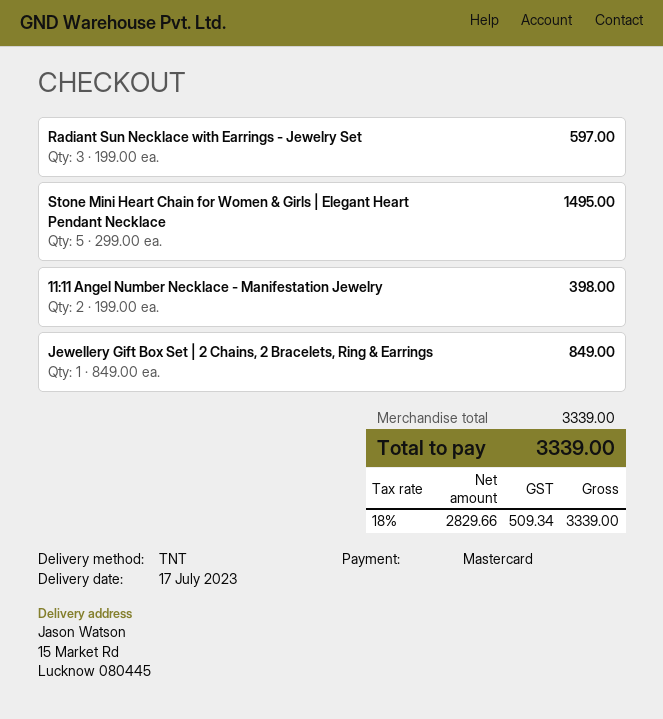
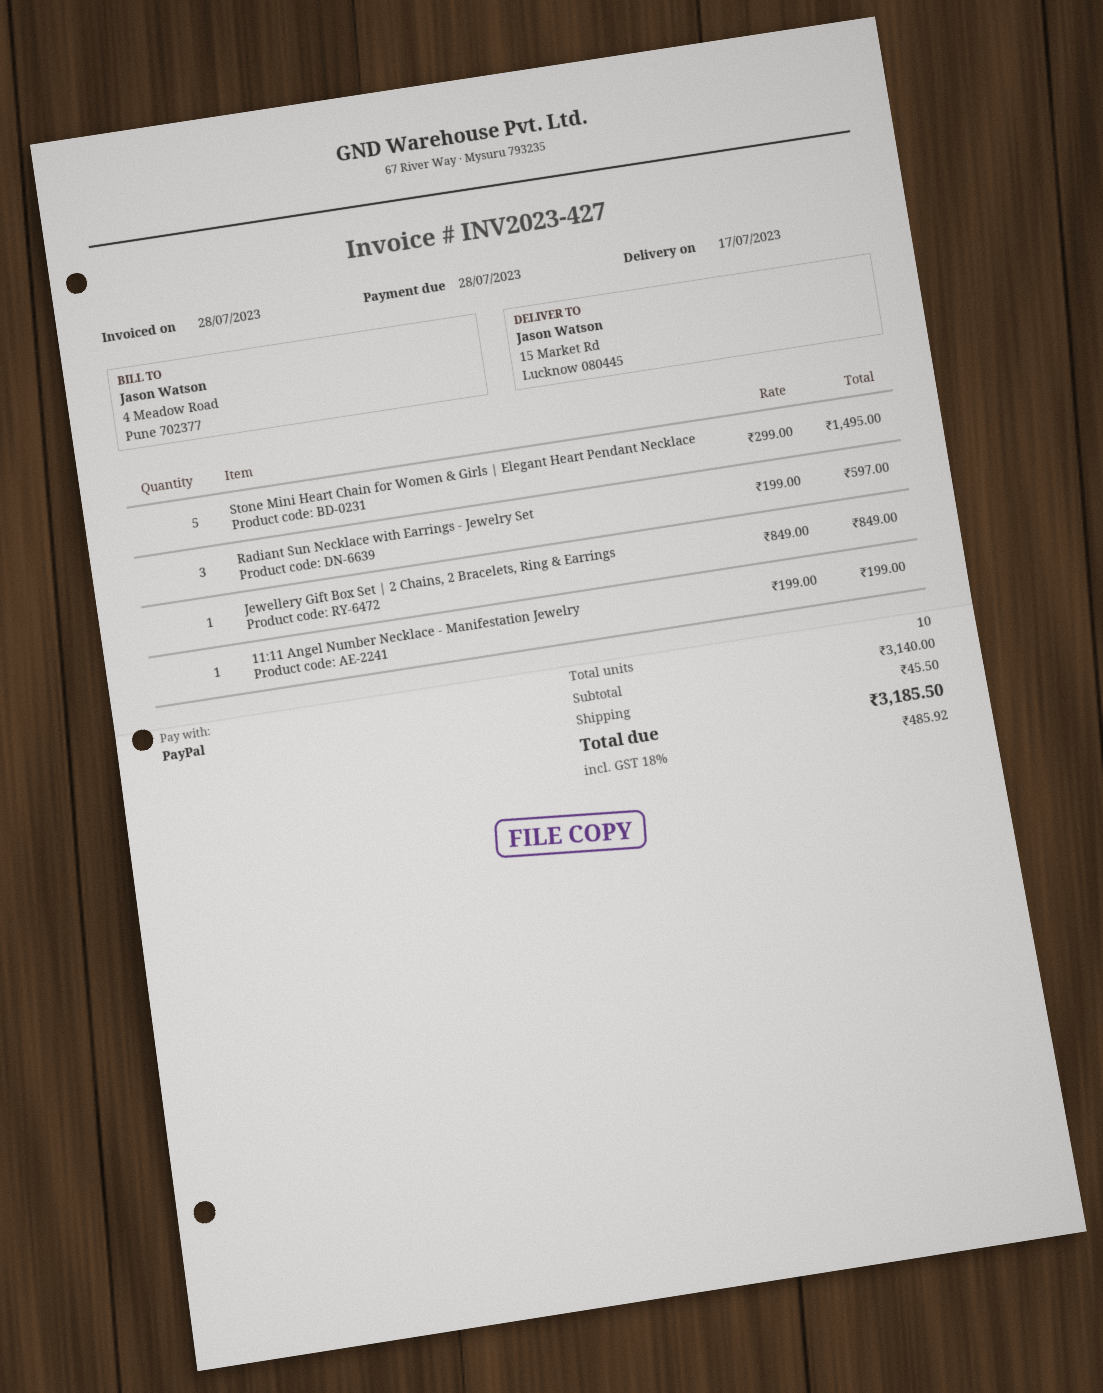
payment method: Mastercard -> PayPal
11:11 Angel Number Necklace - Manifestation Jewelry: 2 x 199.00 = 398.00 -> 1 x 199.00 = 199.00
subtotal: 3339.00 -> 3140.00
shipping: none -> 45.50
tax: 18% = 509.34 -> 18% = 485.92
total: 3339.00 -> 3185.50

